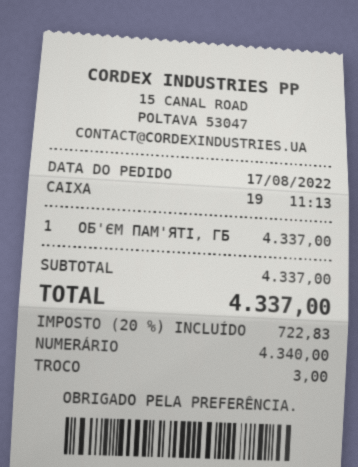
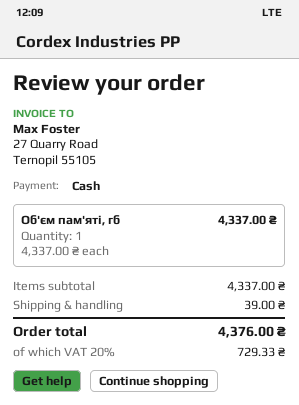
shipping: none -> 39.00
tax: 20% = 722.83 -> 20% = 729.33
total: 4337.00 -> 4376.00

